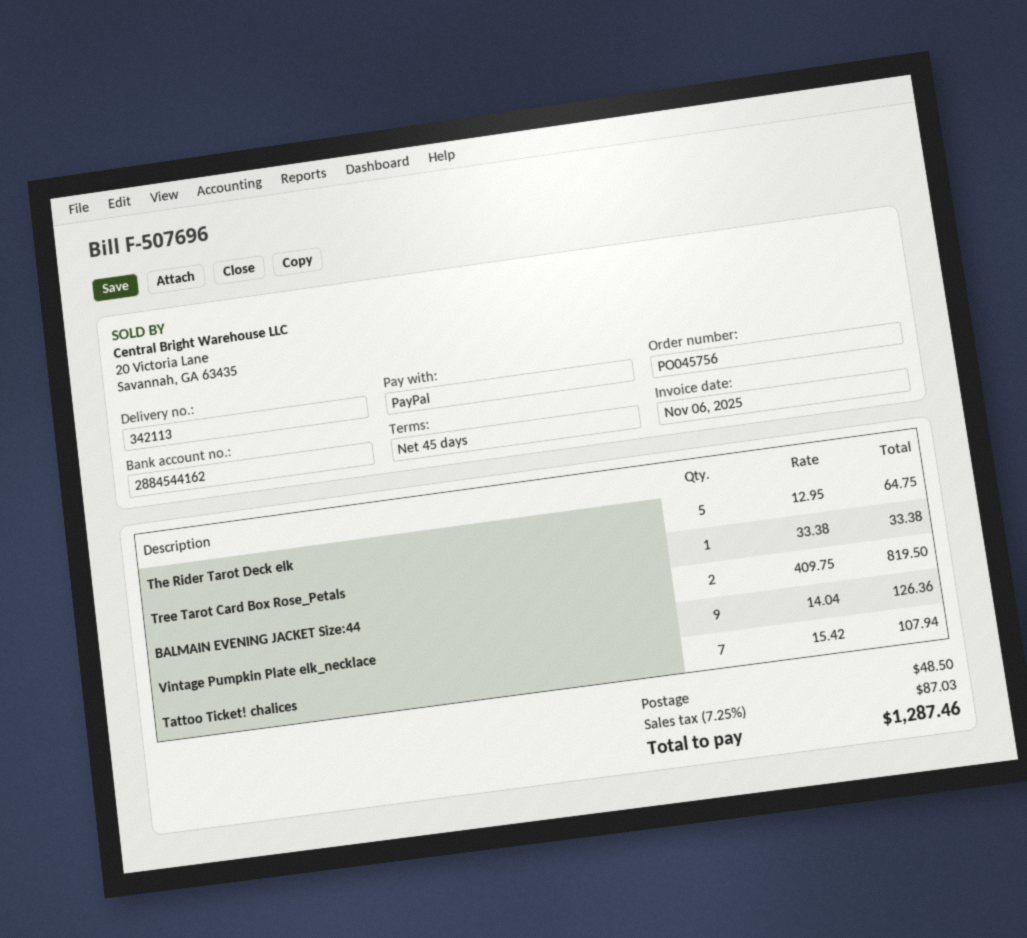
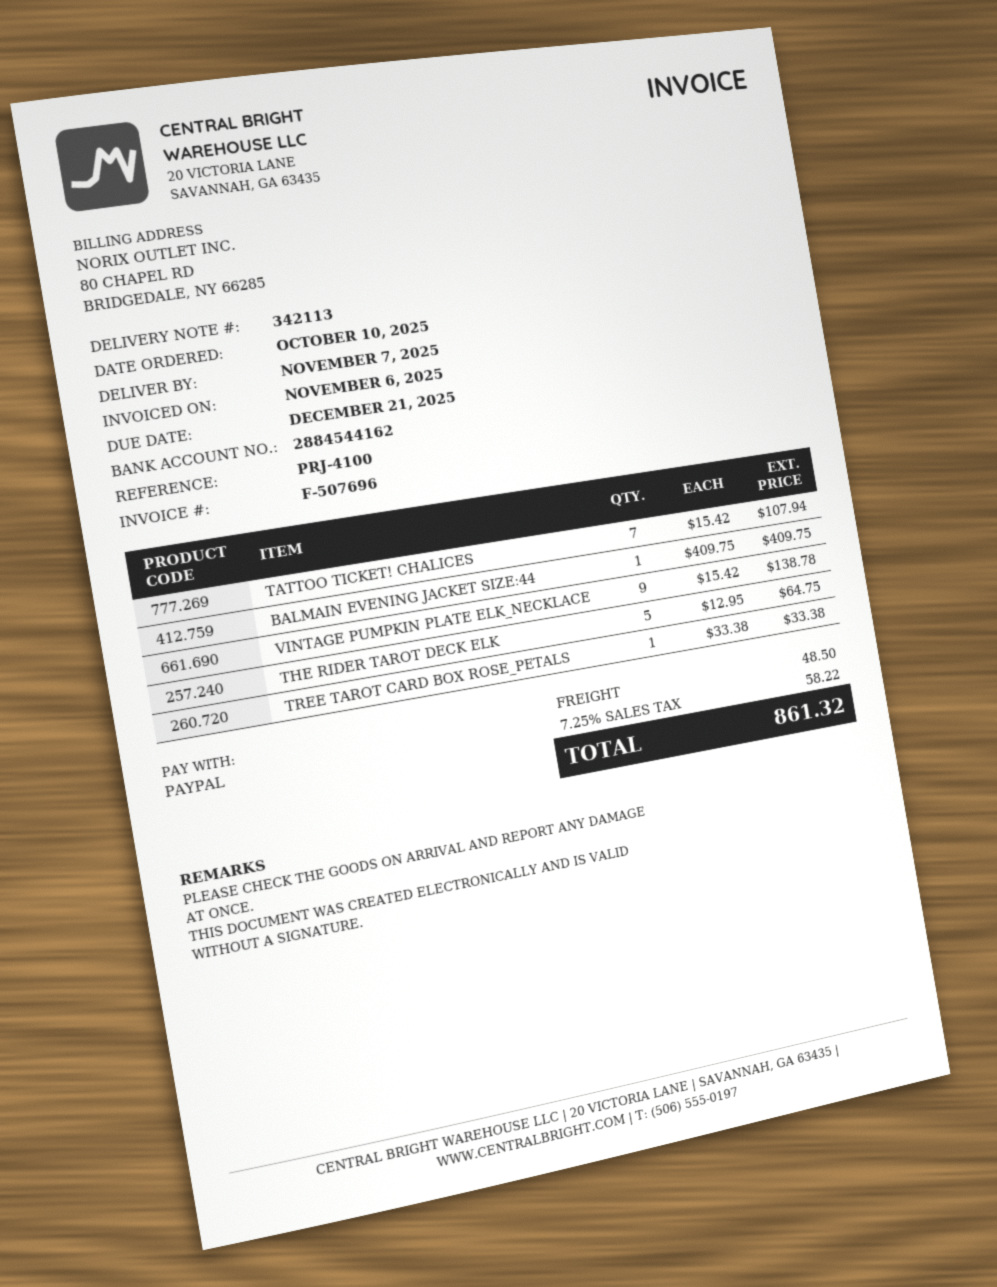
BALMAIN EVENING JACKET Size:44: 2 x 409.75 = 819.50 -> 1 x 409.75 = 409.75
Vintage Pumpkin Plate elk_necklace: 9 x 14.04 = 126.36 -> 9 x 15.42 = 138.78
tax: 7.25% = 87.03 -> 7.25% = 58.22
total: 1287.46 -> 861.32

